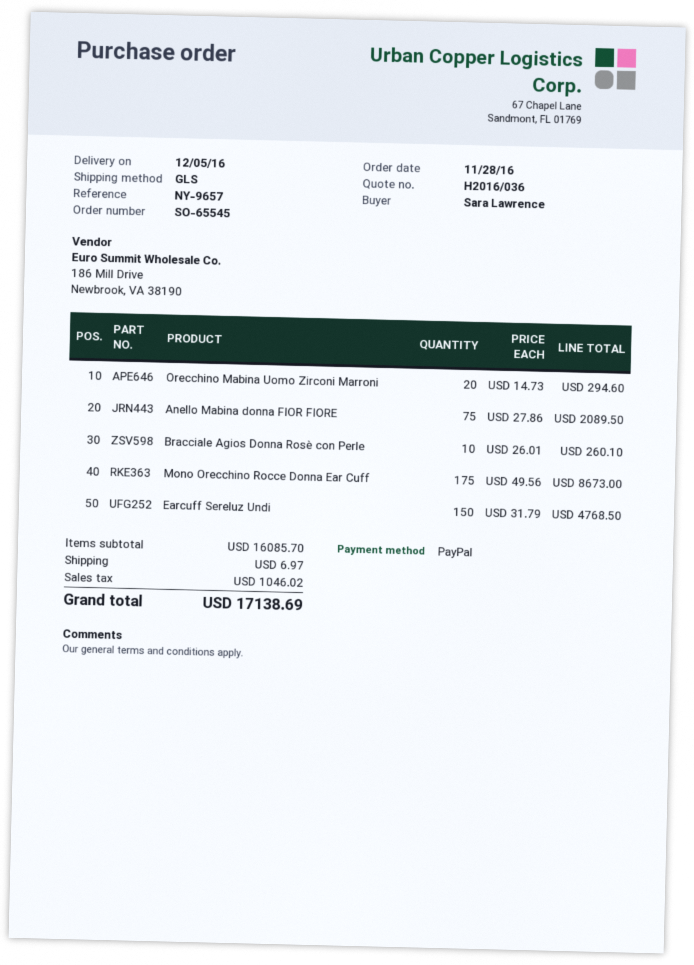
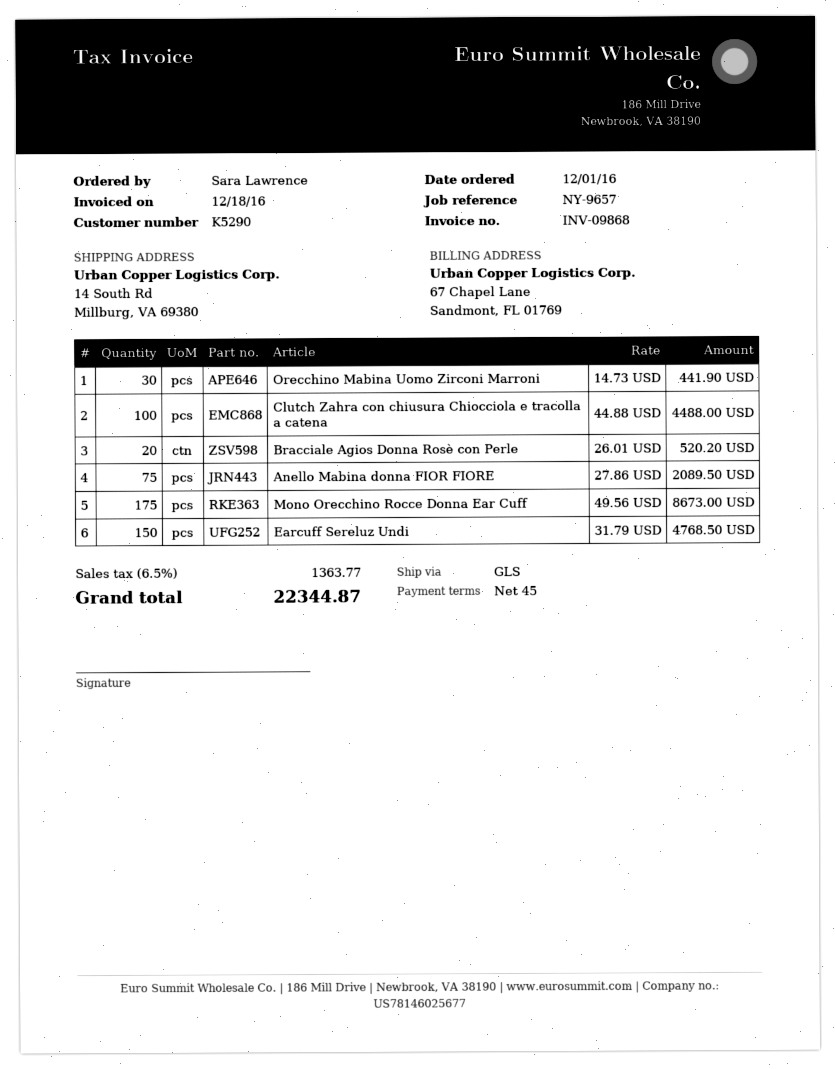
order date: 2016-11-28 -> 2016-12-01
Orecchino Mabina Uomo Zirconi Marroni: 20 x 14.73 = 294.60 -> 30 x 14.73 = 441.90
Bracciale Agios Donna Rosè con Perle: 10 x 26.01 = 260.10 -> 20 x 26.01 = 520.20
Clutch Zahra con chiusura Chiocciola e tracolla a catena: none -> 100 x 44.88 = 4488.00
shipping: 6.97 -> none
tax: 1046.02 -> 1363.77
total: 17138.69 -> 22344.87

